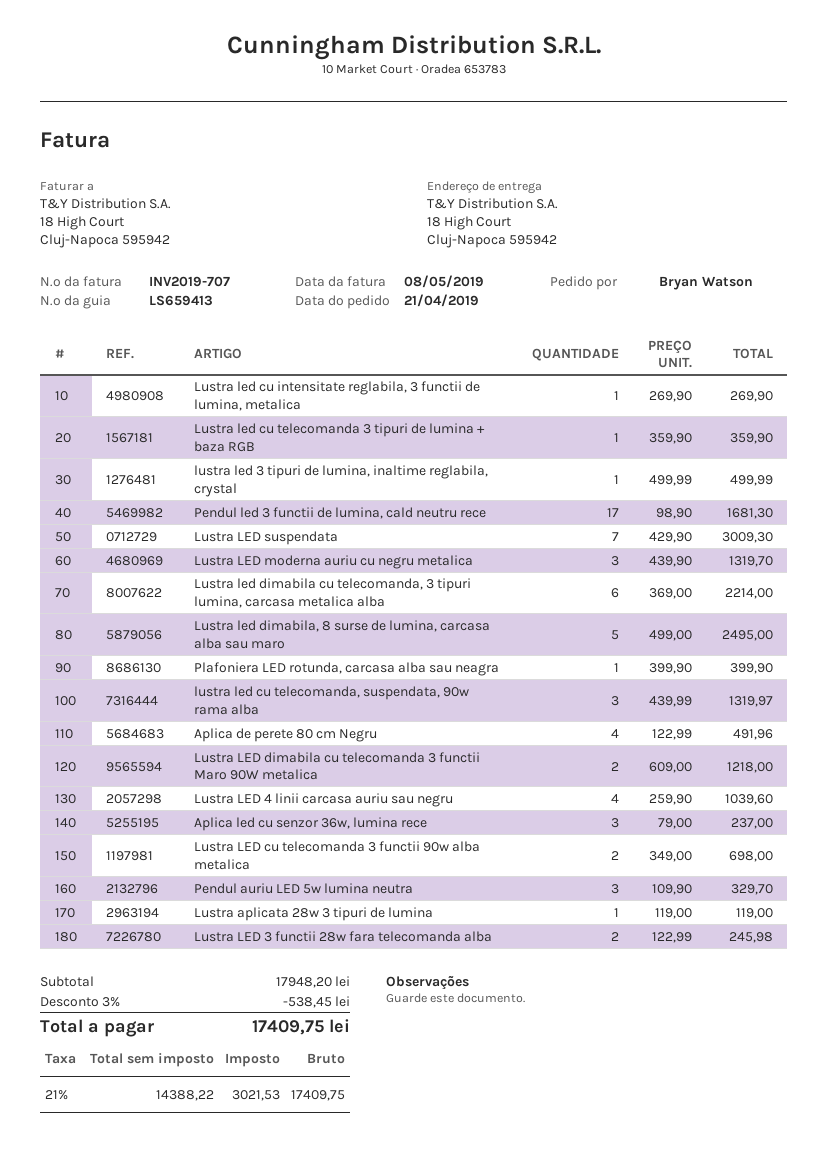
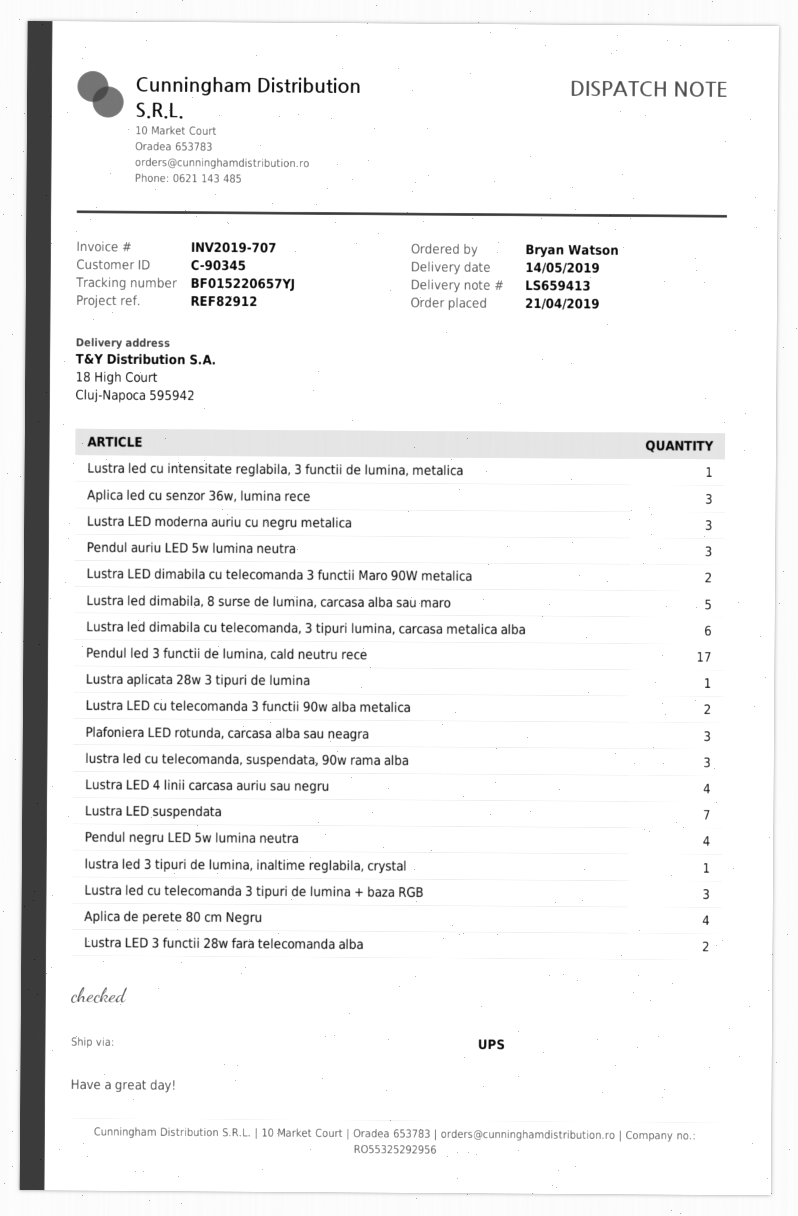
Lustra led cu telecomanda 3 tipuri de lumina + baza RGB: 1 -> 3
Plafoniera LED rotunda, carcasa alba sau neagra: 1 -> 3
Pendul negru LED 5w lumina neutra: none -> 4

